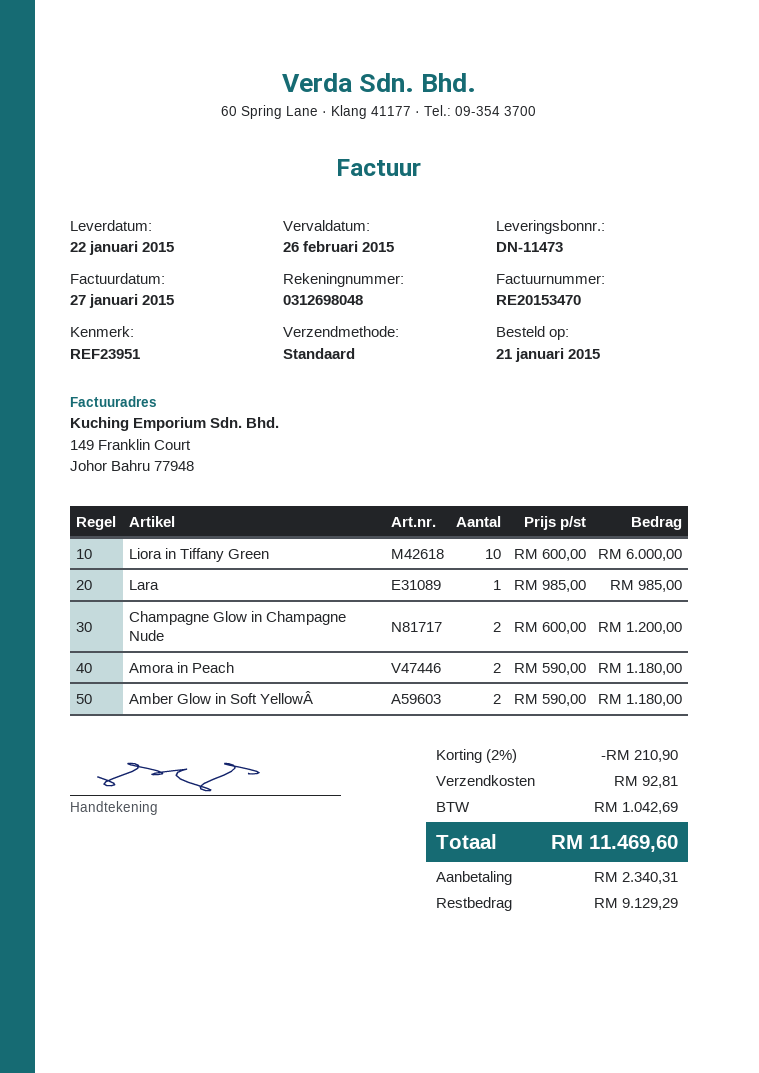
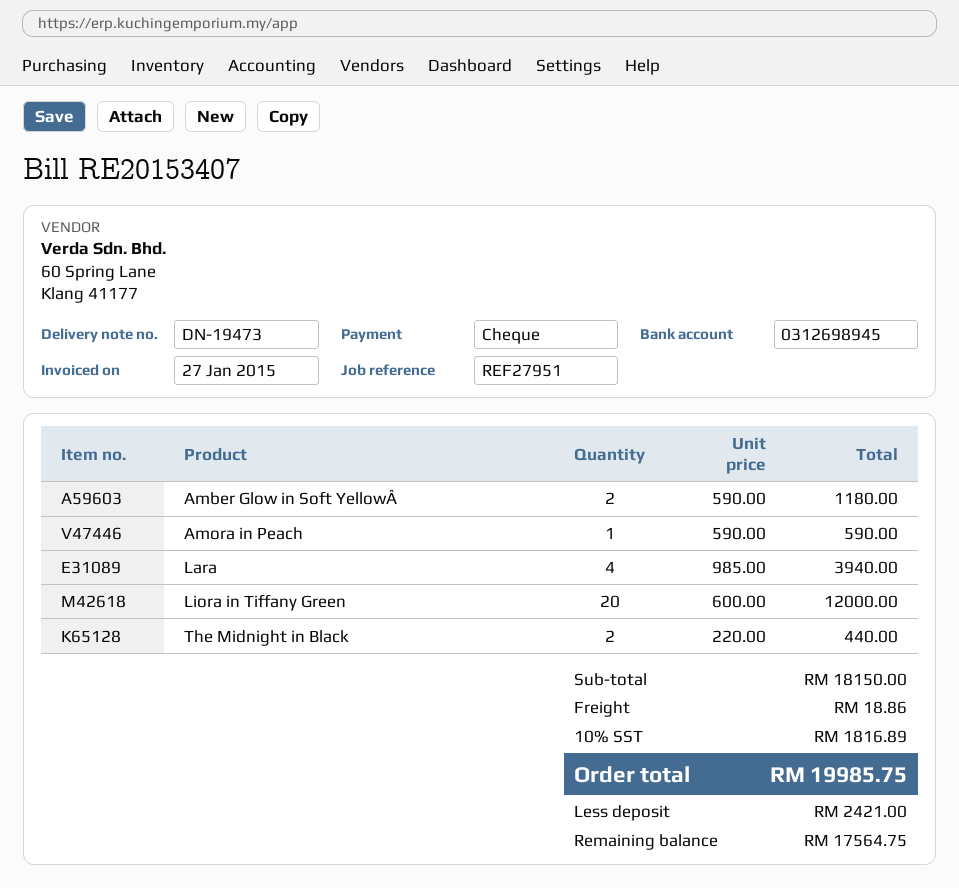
delivery note number: DN-11473 -> DN-19473
invoice number: RE20153470 -> RE20153407
reference: REF23951 -> REF27951
bank account: 0312698048 -> 0312698945
Liora in Tiffany Green: 10 x 600.00 = 6000.00 -> 20 x 600.00 = 12000.00
Lara: 1 x 985.00 = 985.00 -> 4 x 985.00 = 3940.00
Champagne Glow in Champagne Nude: 2 x 600.00 = 1200.00 -> none
Amora in Peach: 2 x 590.00 = 1180.00 -> 1 x 590.00 = 590.00
The Midnight in Black: none -> 2 x 220.00 = 440.00
discount: 2% = 210.90 -> none
shipping: 92.81 -> 18.86
tax: 1042.69 -> 1816.89
total: 11469.60 -> 19985.75
deposit: 2340.31 -> 2421.00
balance: 9129.29 -> 17564.75

